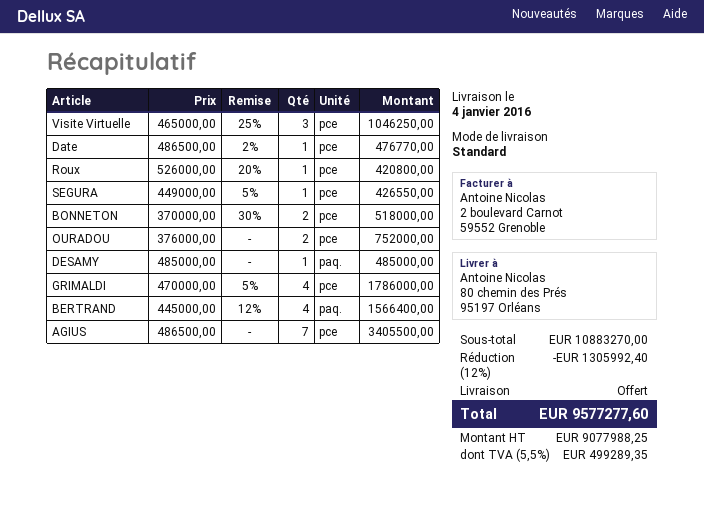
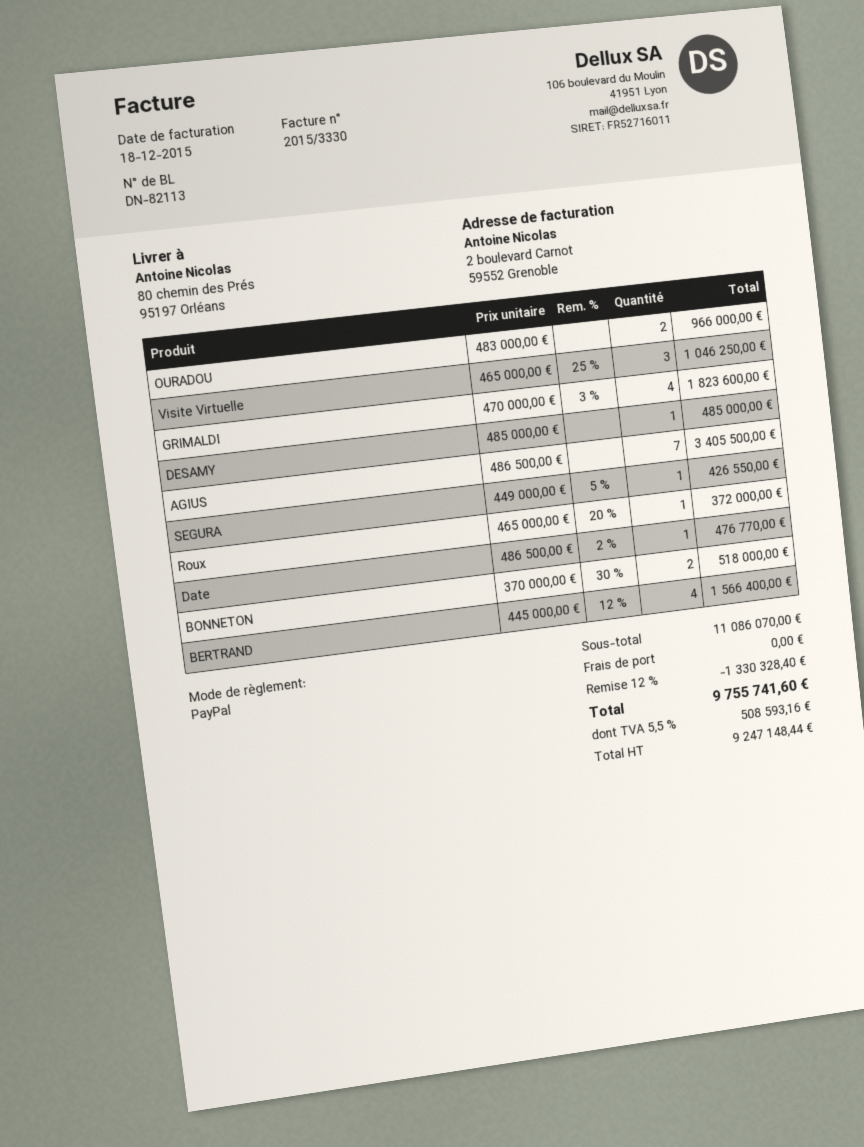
Roux: 1 x 526000.00 - 20% = 420800.00 -> 1 x 465000.00 - 20% = 372000.00
OURADOU: 2 x 376000.00 = 752000.00 -> 2 x 483000.00 = 966000.00
GRIMALDI: 4 x 470000.00 - 5% = 1786000.00 -> 4 x 470000.00 - 3% = 1823600.00
subtotal: 10883270.00 -> 11086070.00
discount: 12% = 1305992.40 -> 12% = 1330328.40
net: 9077988.25 -> 9247148.44
tax: 5.5% = 499289.35 -> 5.5% = 508593.16
total: 9577277.60 -> 9755741.60

